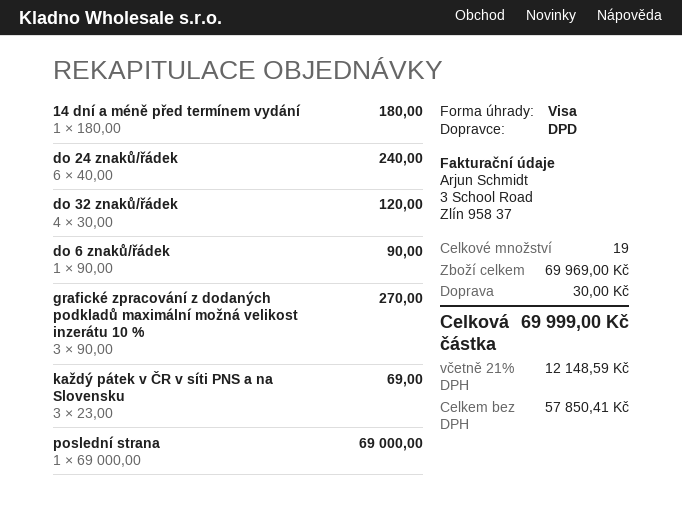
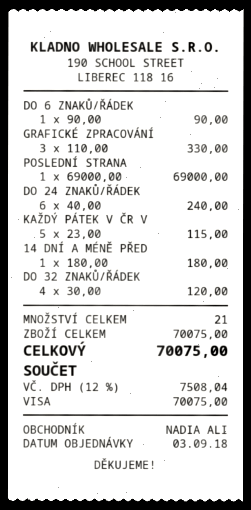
grafické zpracování z dodaných podkladů maximální možná velikost inzerátu 10 %: 3 x 90.00 = 270.00 -> 3 x 110.00 = 330.00
každý pátek v ČR v síti PNS a na Slovensku: 3 x 23.00 = 69.00 -> 5 x 23.00 = 115.00
total quantity: 19 -> 21
subtotal: 69969.00 -> 70075.00
shipping: 30.00 -> none
tax: 21% = 12148.59 -> 12% = 7508.04
total: 69999.00 -> 70075.00

